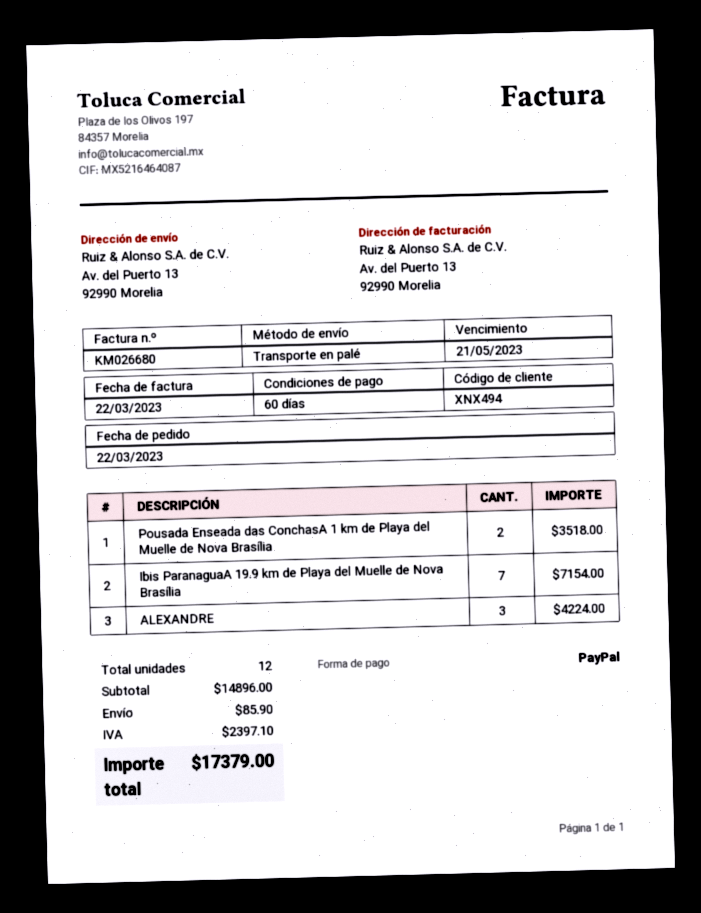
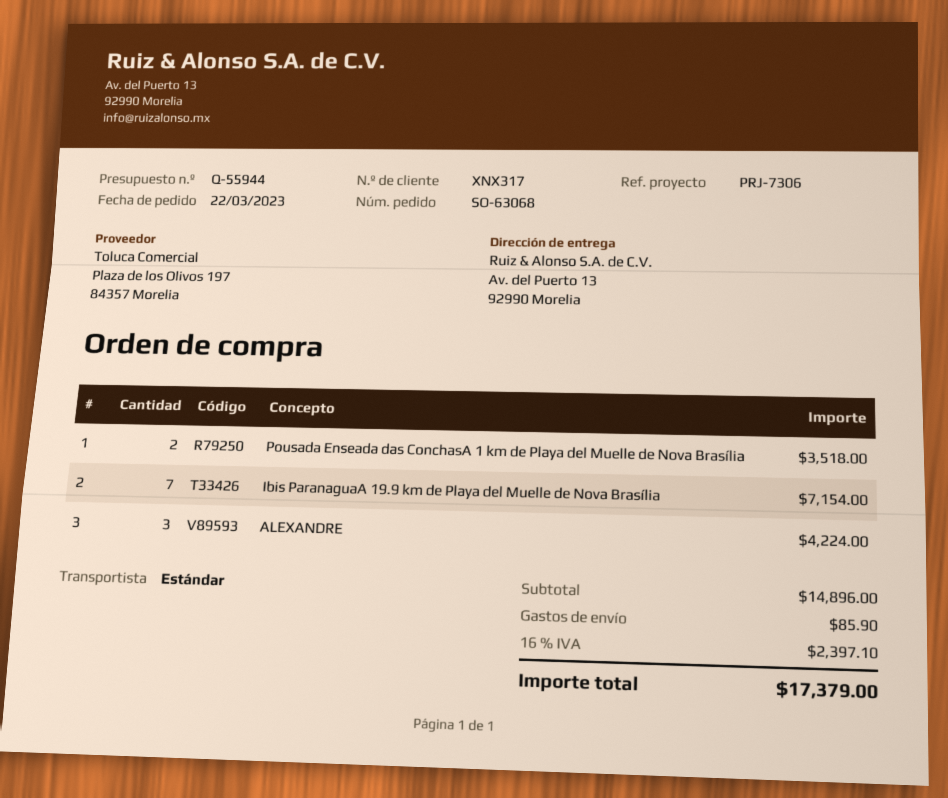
customer number: XNX494 -> XNX317
shipping method: pallet freight -> standard

